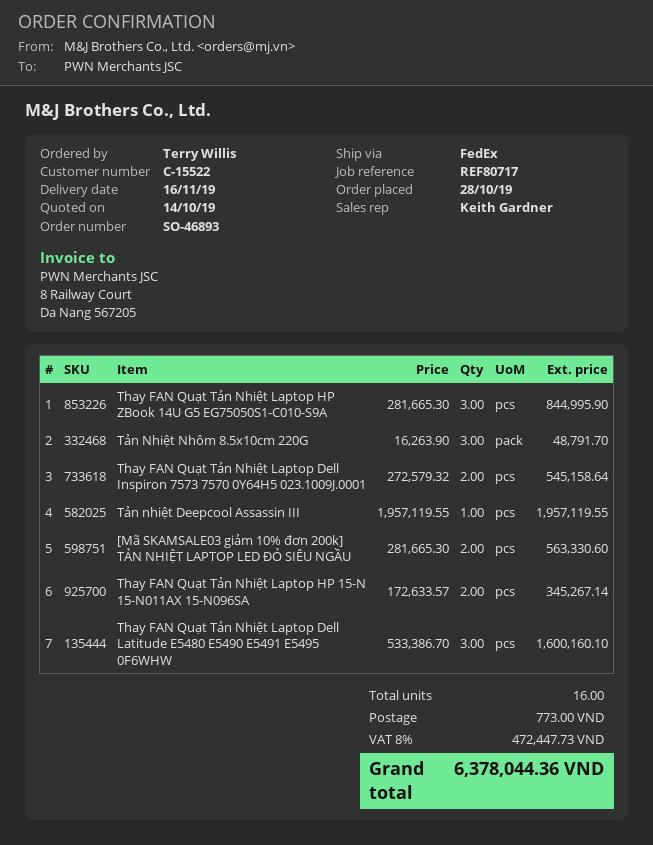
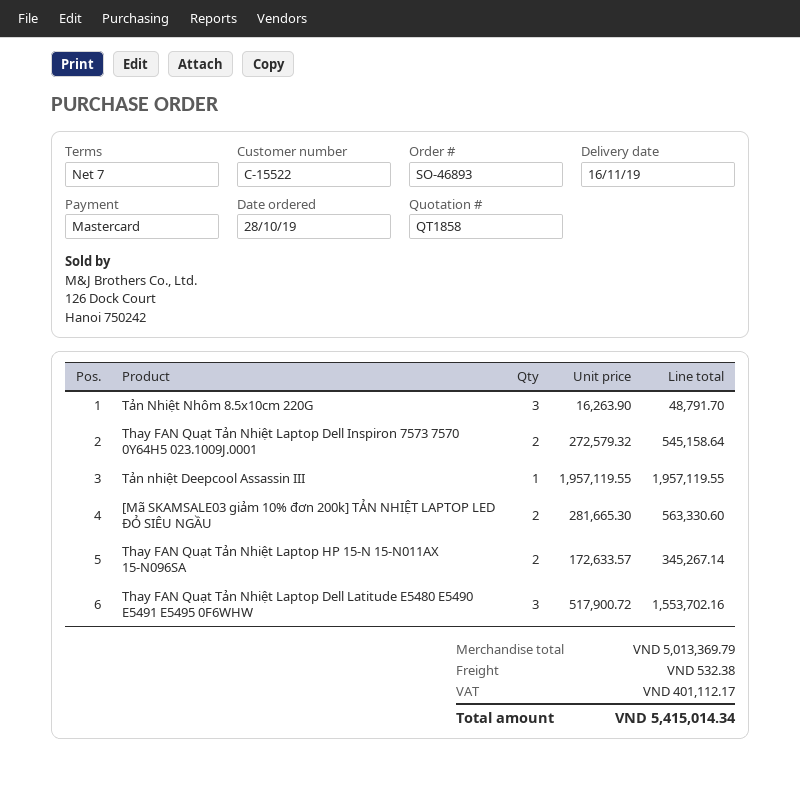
Thay FAN Quạt Tản Nhiệt Laptop HP ZBook 14U G5 EG75050S1-C010-S9A: 3 x 281665.30 = 844995.90 -> none
Thay FAN Quạt Tản Nhiệt Laptop Dell Latitude E5480 E5490 E5491 E5495 0F6WHW: 3 x 533386.70 = 1600160.10 -> 3 x 517900.72 = 1553702.16
shipping: 773.00 -> 532.38
tax: 472447.73 -> 401112.17
total: 6378044.36 -> 5415014.34

